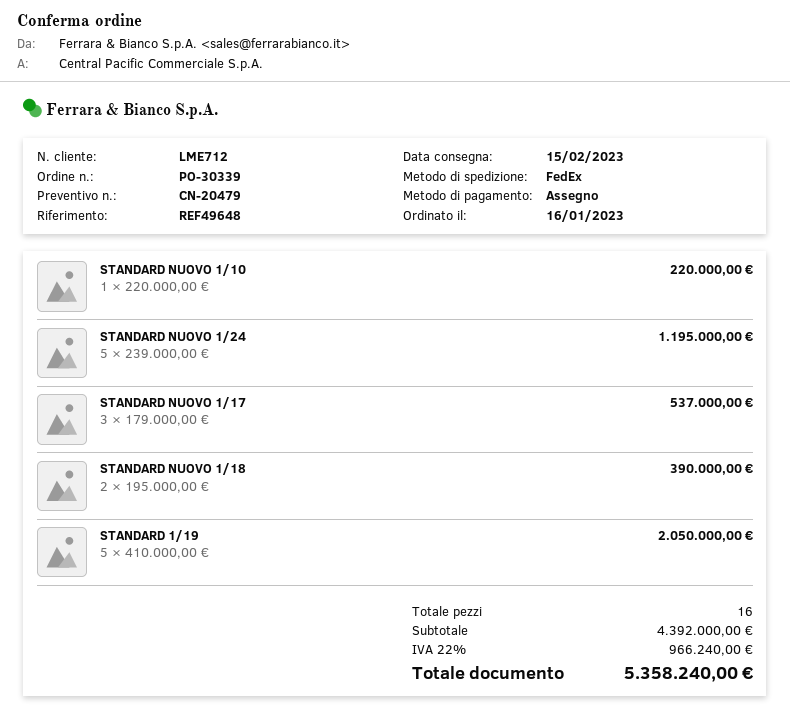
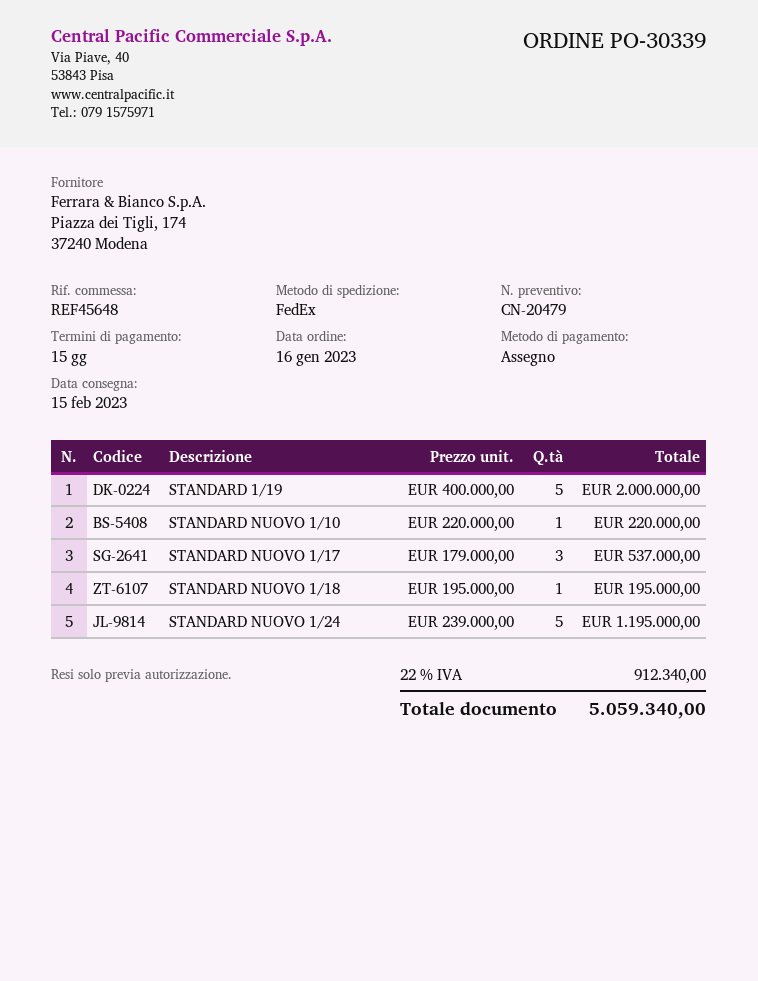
reference: REF49648 -> REF45648
STANDARD NUOVO 1/18: 2 x 195000.00 = 390000.00 -> 1 x 195000.00 = 195000.00
STANDARD 1/19: 5 x 410000.00 = 2050000.00 -> 5 x 400000.00 = 2000000.00
tax: 22% = 966240.00 -> 22% = 912340.00
total: 5358240.00 -> 5059340.00

